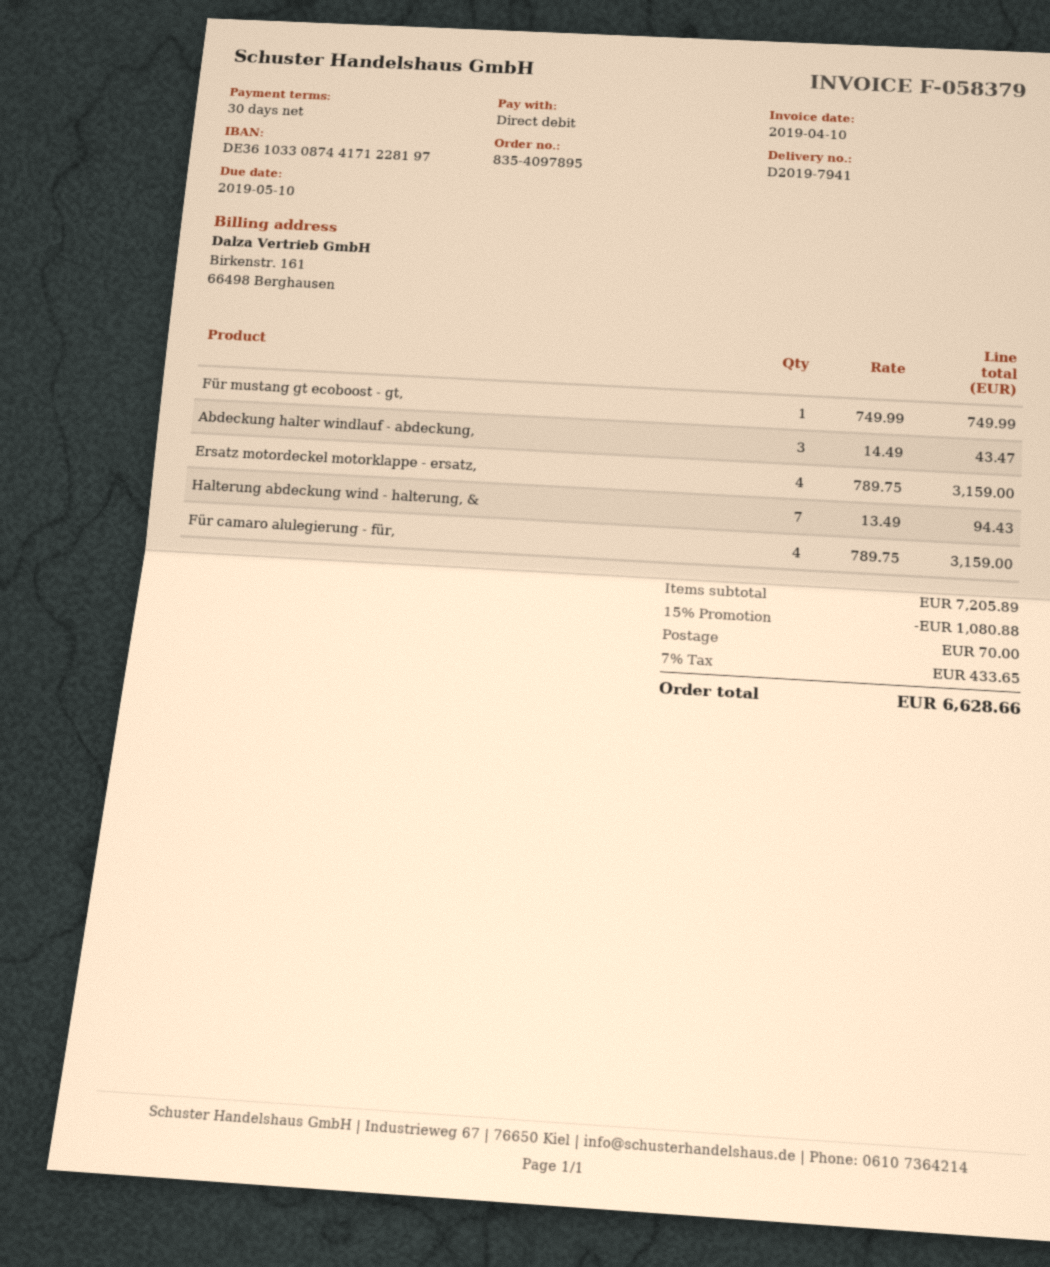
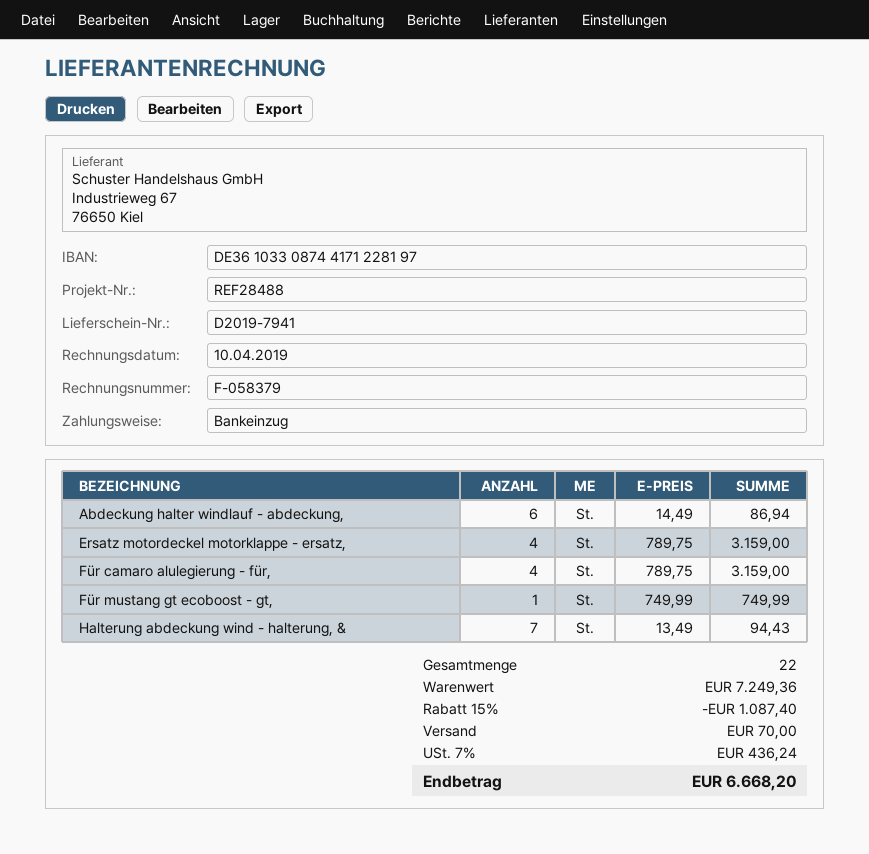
Abdeckung halter windlauf - abdeckung,: 3 x 14.49 = 43.47 -> 6 x 14.49 = 86.94
subtotal: 7205.89 -> 7249.36
discount: 15% = 1080.88 -> 15% = 1087.40
tax: 7% = 433.65 -> 7% = 436.24
total: 6628.66 -> 6668.20

